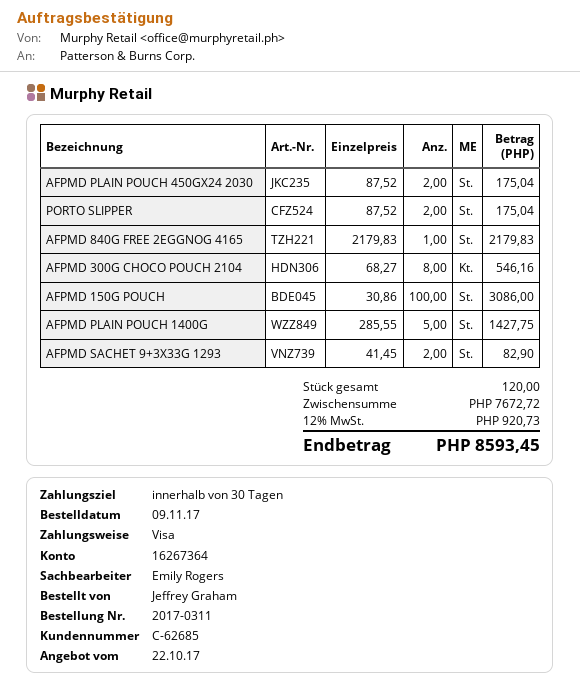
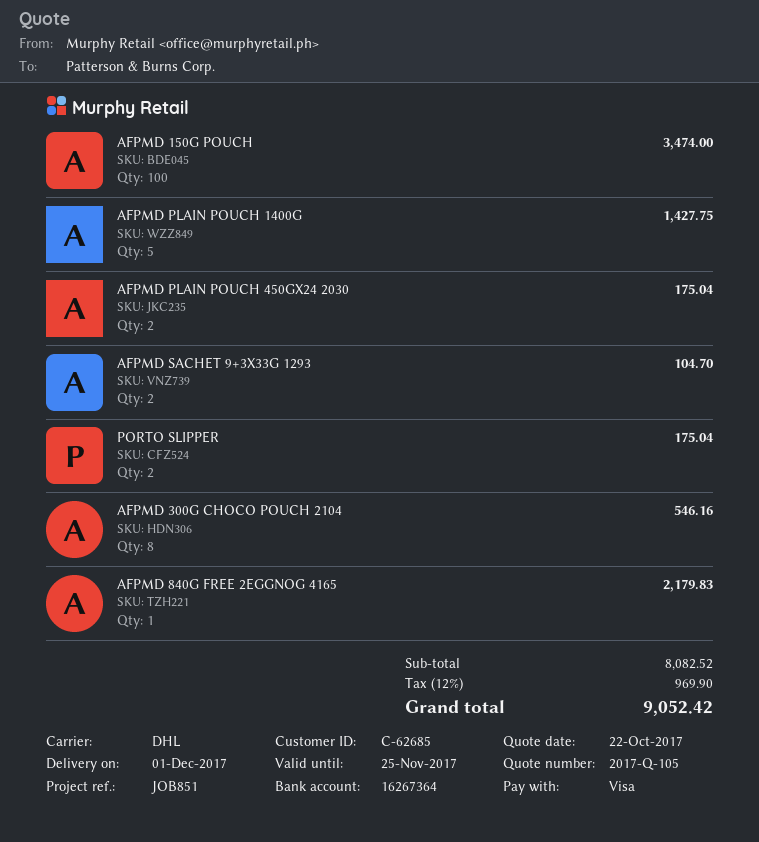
AFPMD 150G POUCH: 100 for 3086.00 -> 100 for 3474.00
AFPMD SACHET 9+3X33G 1293: 2 for 82.90 -> 2 for 104.70
subtotal: 7672.72 -> 8082.52
tax: 12% = 920.73 -> 12% = 969.90
total: 8593.45 -> 9052.42

